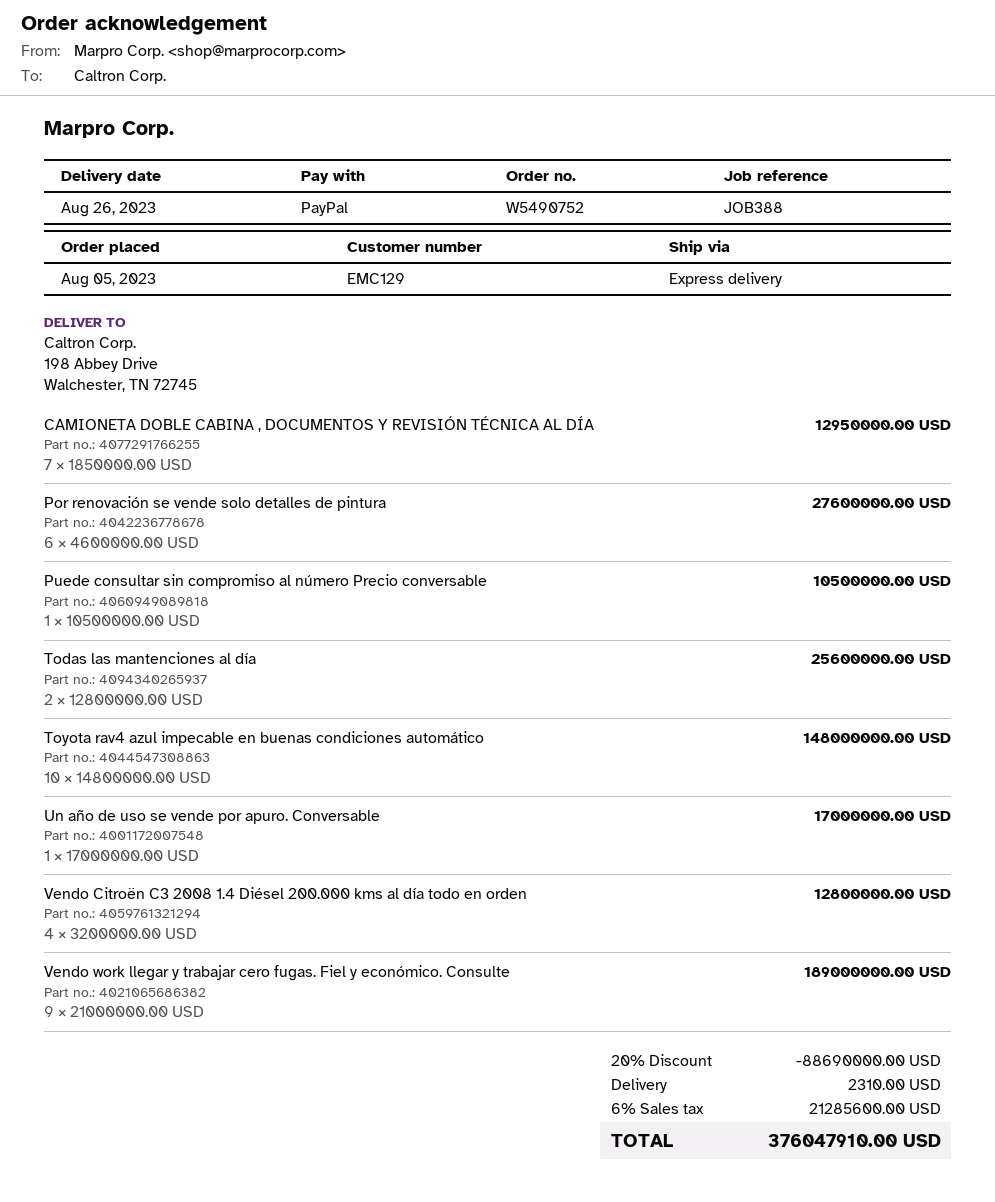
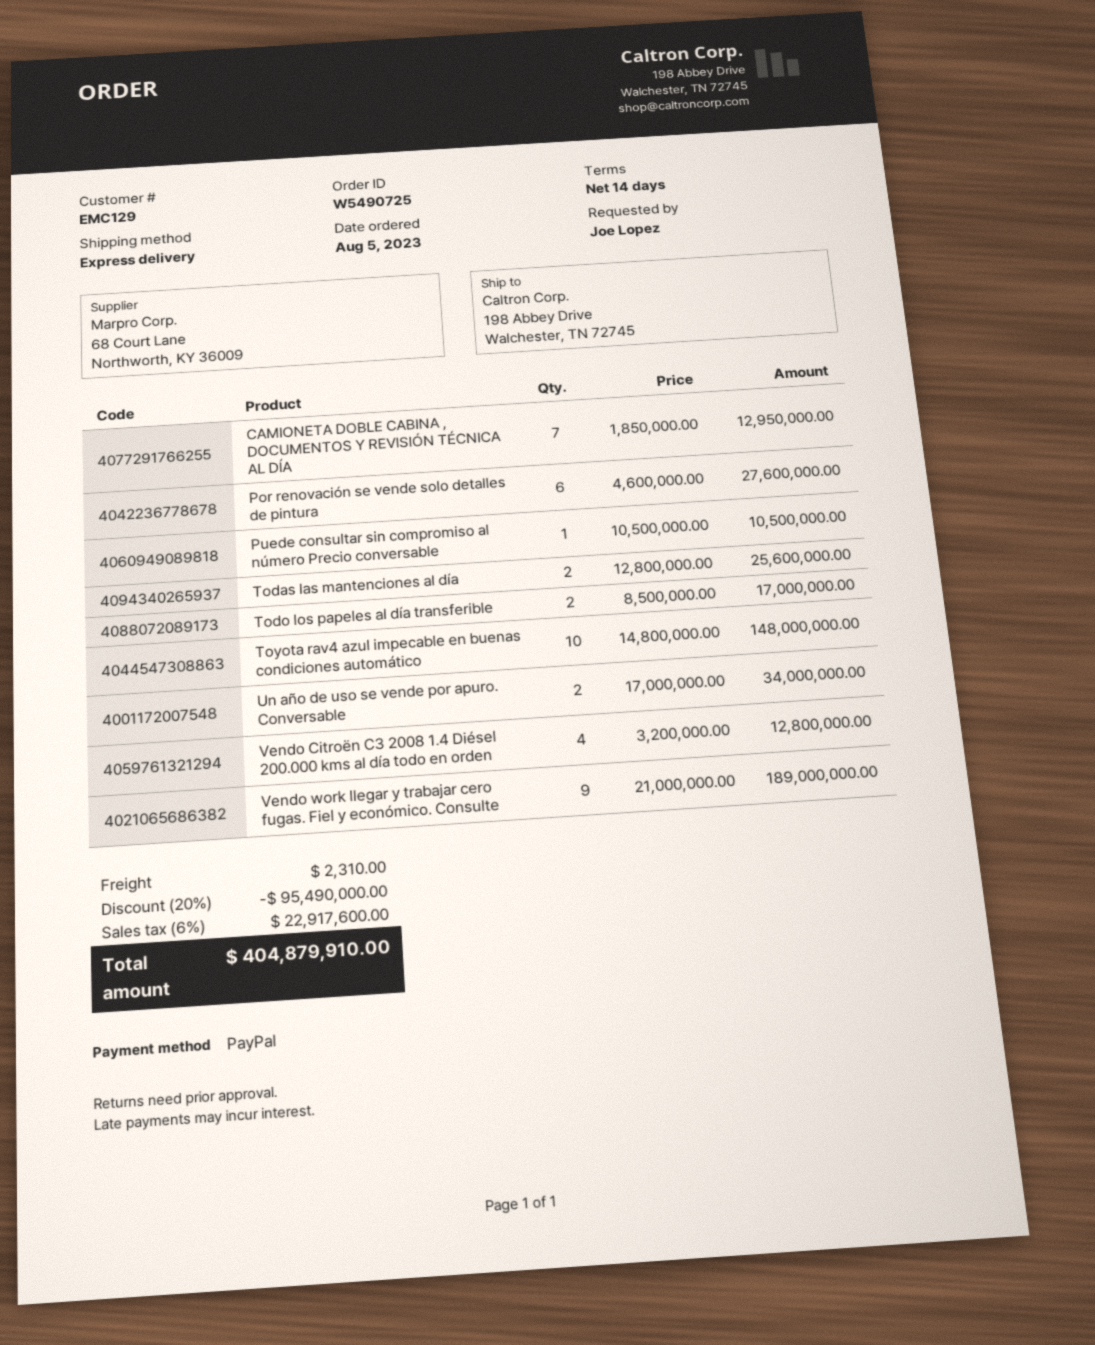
order number: W5490752 -> W5490725
Un año de uso se vende por apuro. Conversable: 1 x 17000000.00 = 17000000.00 -> 2 x 17000000.00 = 34000000.00
Todo los papeles al día transferible: none -> 2 x 8500000.00 = 17000000.00
discount: 20% = 88690000.00 -> 20% = 95490000.00
tax: 6% = 21285600.00 -> 6% = 22917600.00
total: 376047910.00 -> 404879910.00

